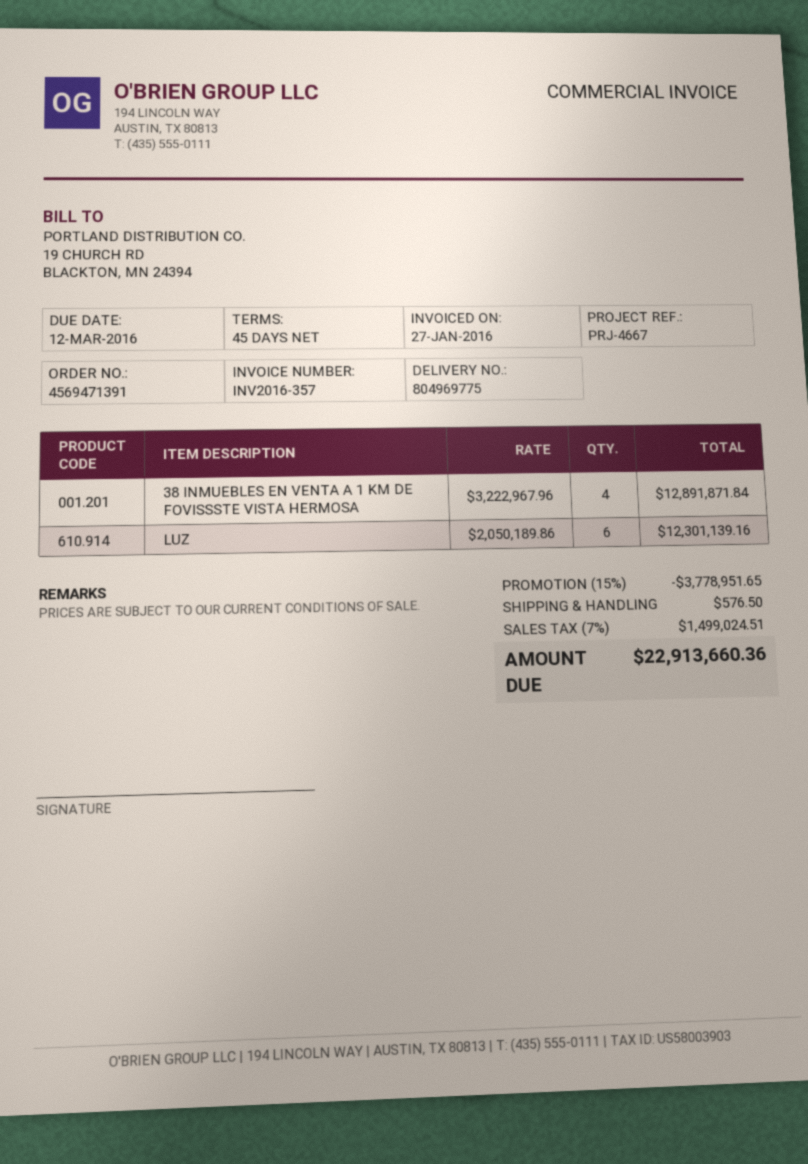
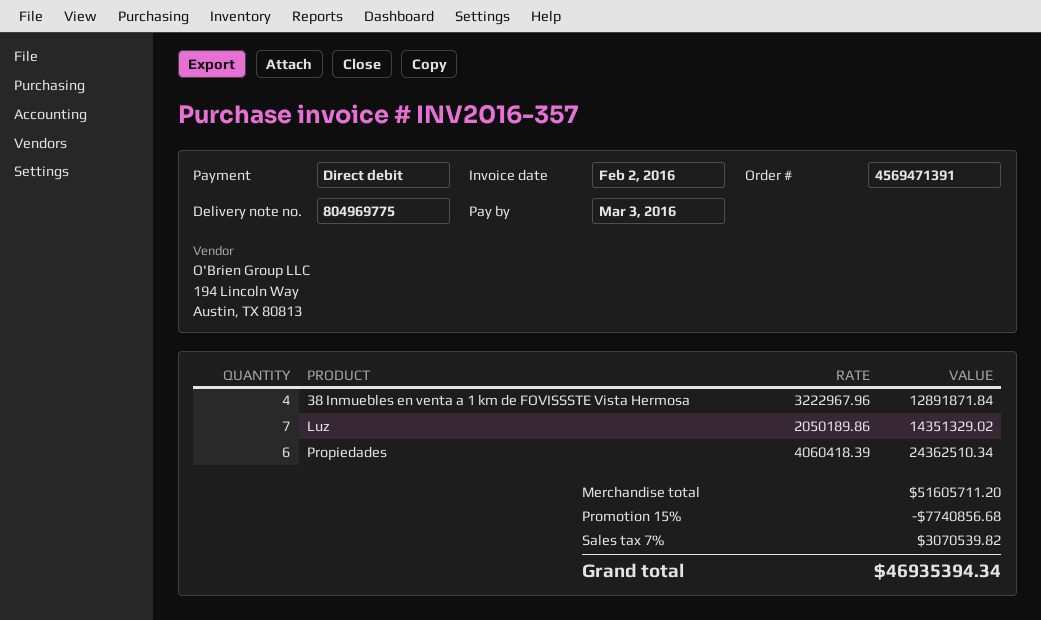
invoice date: 2016-01-27 -> 2016-02-02
due date: 2016-03-12 -> 2016-03-03
LUZ: 6 x 2050189.86 = 12301139.16 -> 7 x 2050189.86 = 14351329.02
Propiedades: none -> 6 x 4060418.39 = 24362510.34
discount: 15% = 3778951.65 -> 15% = 7740856.68
shipping: 576.50 -> none
tax: 7% = 1499024.51 -> 7% = 3070539.82
total: 22913660.36 -> 46935394.34

